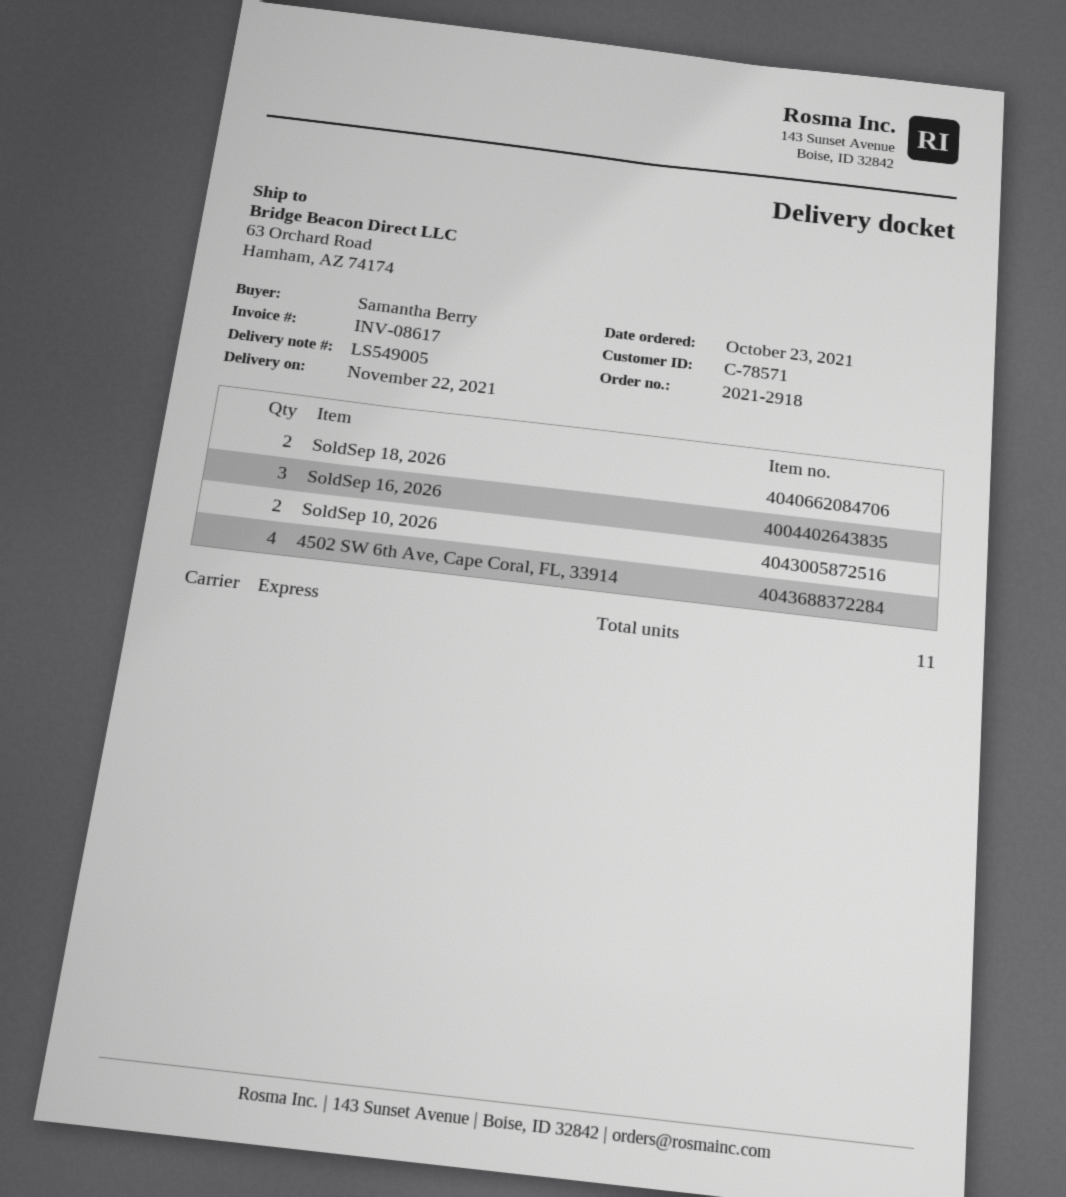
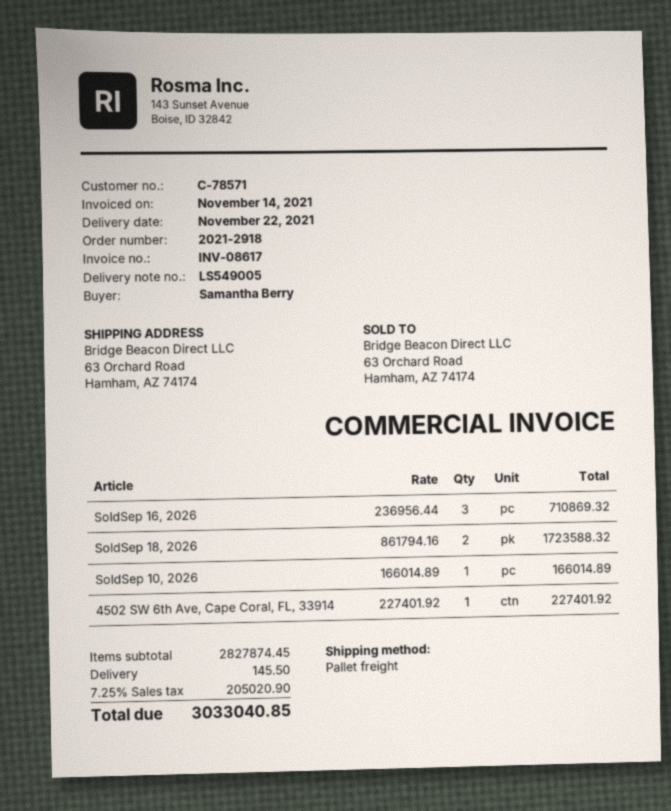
shipping method: express -> pallet freight
SoldSep 10, 2026: 2 -> 1
4502 SW 6th Ave, Cape Coral, FL, 33914: 4 -> 1

